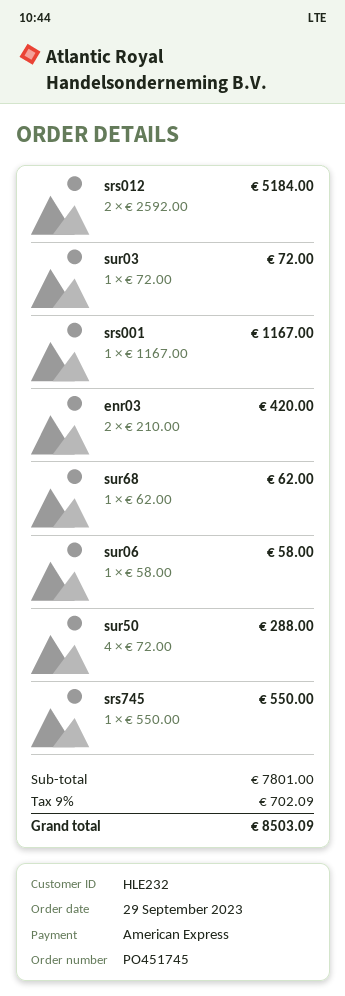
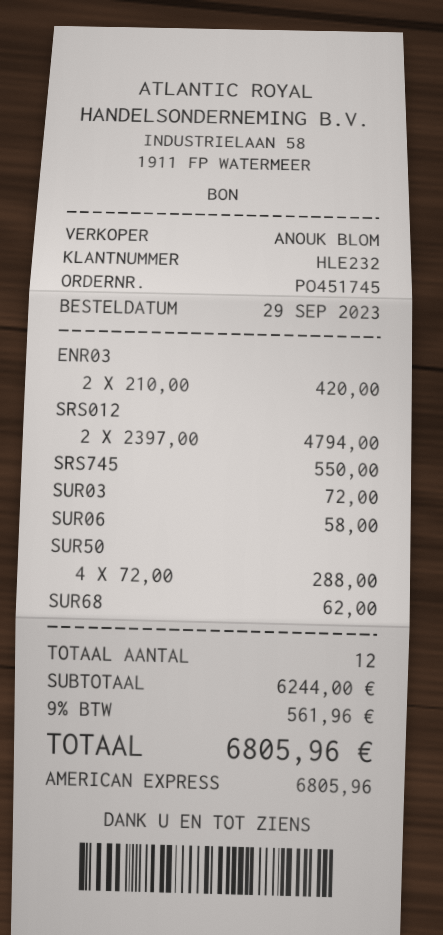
srs012: 2 x 2592.00 = 5184.00 -> 2 x 2397.00 = 4794.00
srs001: 1 x 1167.00 = 1167.00 -> none
subtotal: 7801.00 -> 6244.00
tax: 9% = 702.09 -> 9% = 561.96
total: 8503.09 -> 6805.96

